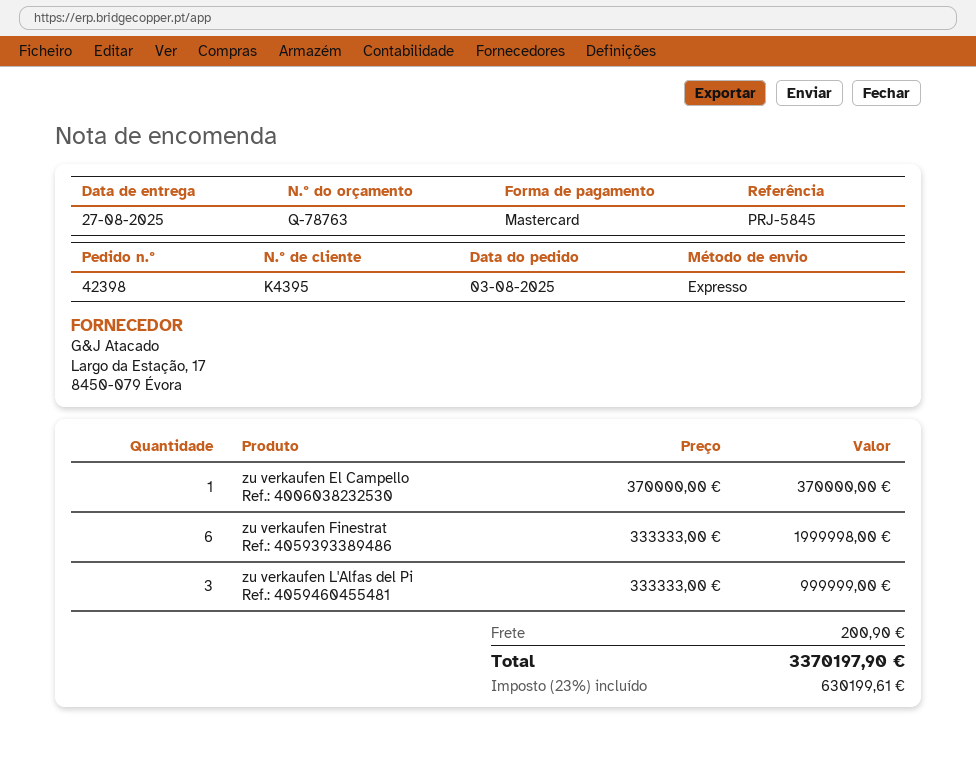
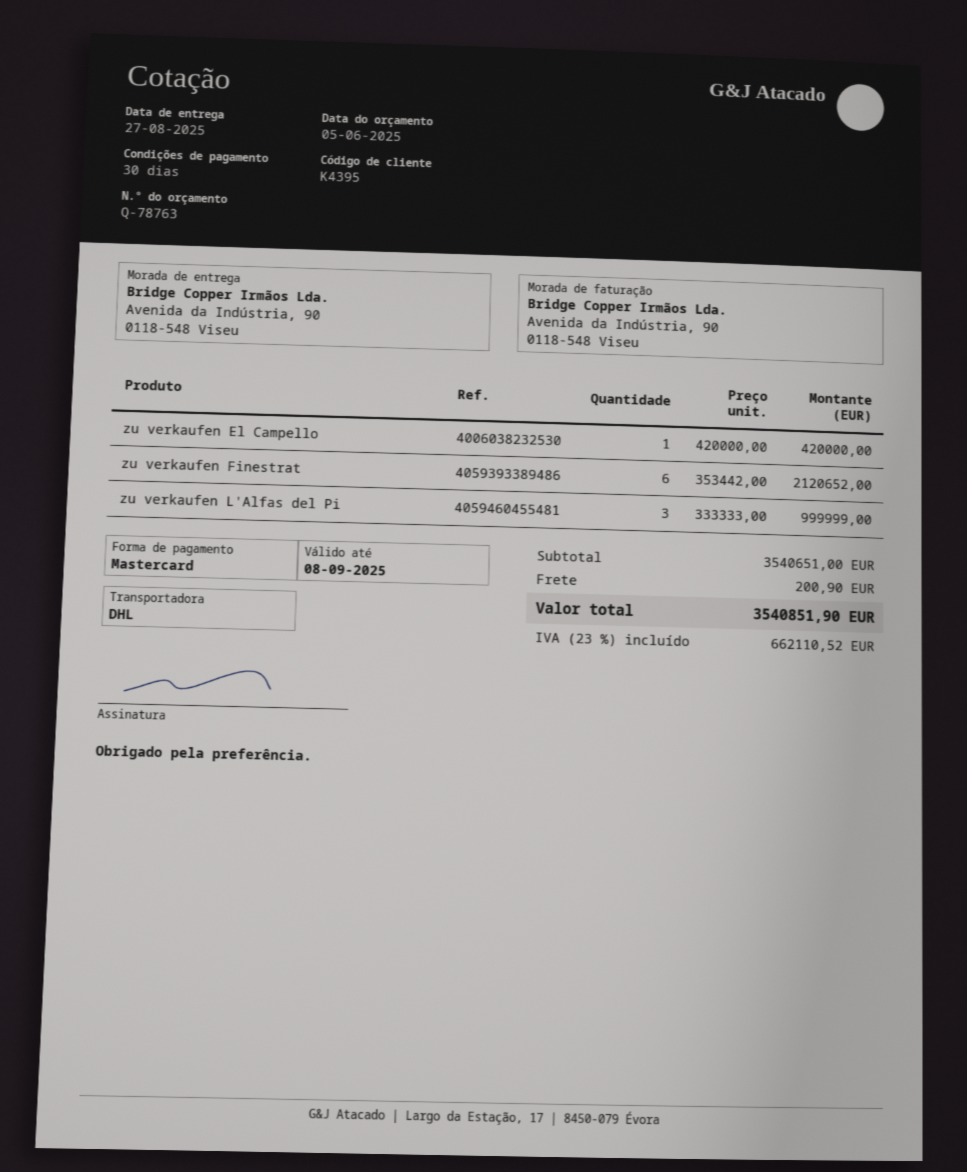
shipping method: express -> DHL
zu verkaufen El Campello: 1 x 370000.00 = 370000.00 -> 1 x 420000.00 = 420000.00
zu verkaufen Finestrat: 6 x 333333.00 = 1999998.00 -> 6 x 353442.00 = 2120652.00
tax: 23% = 630199.61 -> 23% = 662110.52
total: 3370197.90 -> 3540851.90

